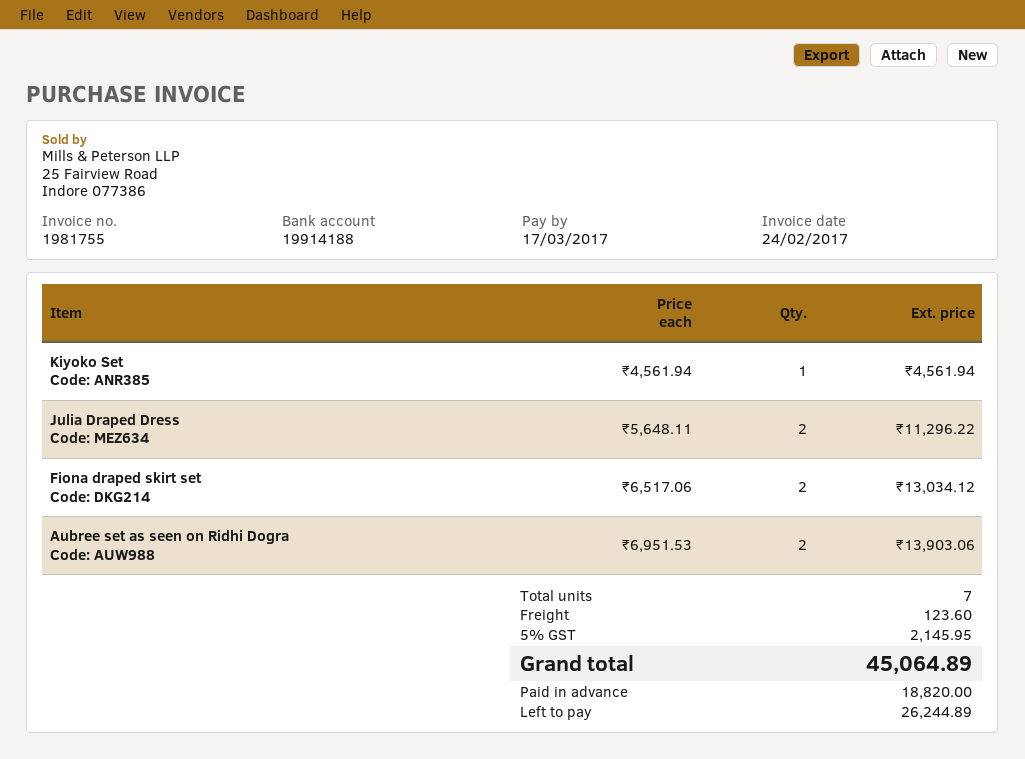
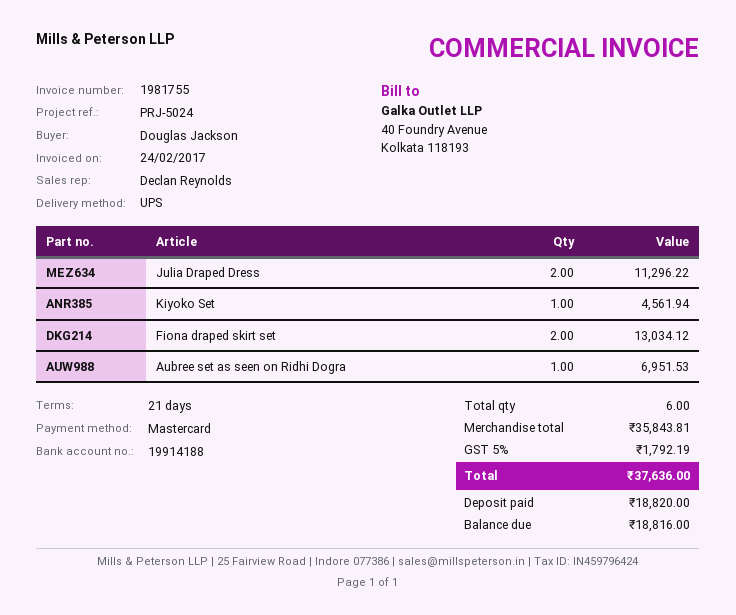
Aubree set as seen on Ridhi Dogra: 2 for 13903.06 -> 1 for 6951.53
total quantity: 7 -> 6
shipping: 123.60 -> none
tax: 5% = 2145.95 -> 5% = 1792.19
total: 45064.89 -> 37636.00
balance: 26244.89 -> 18816.00

